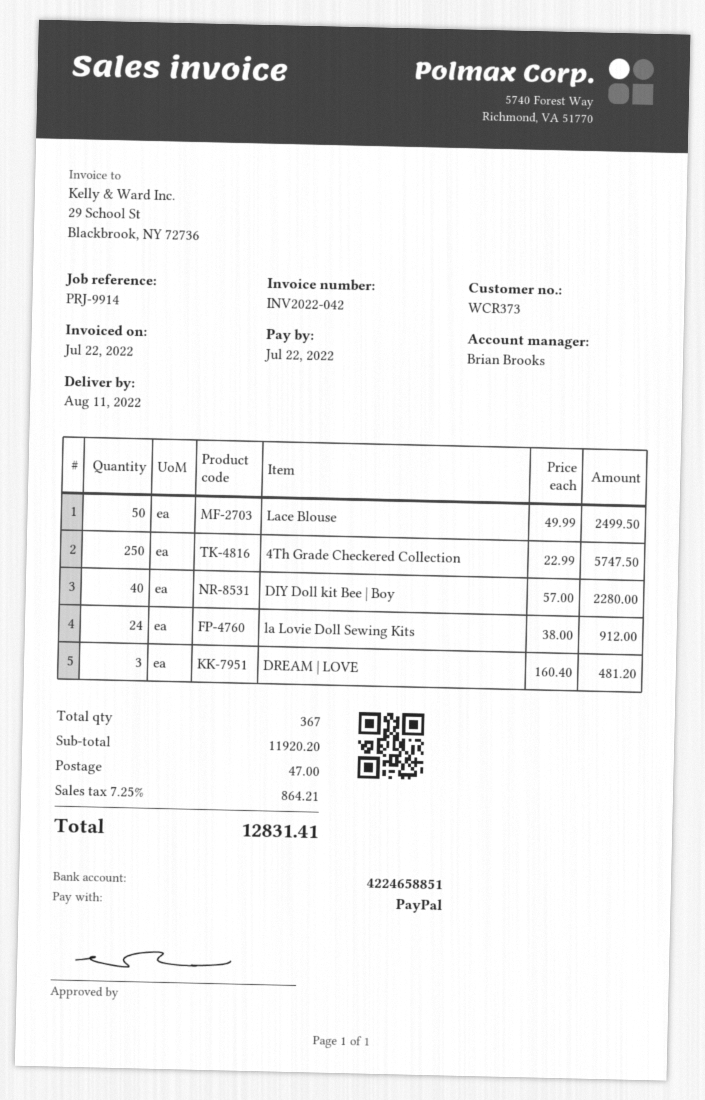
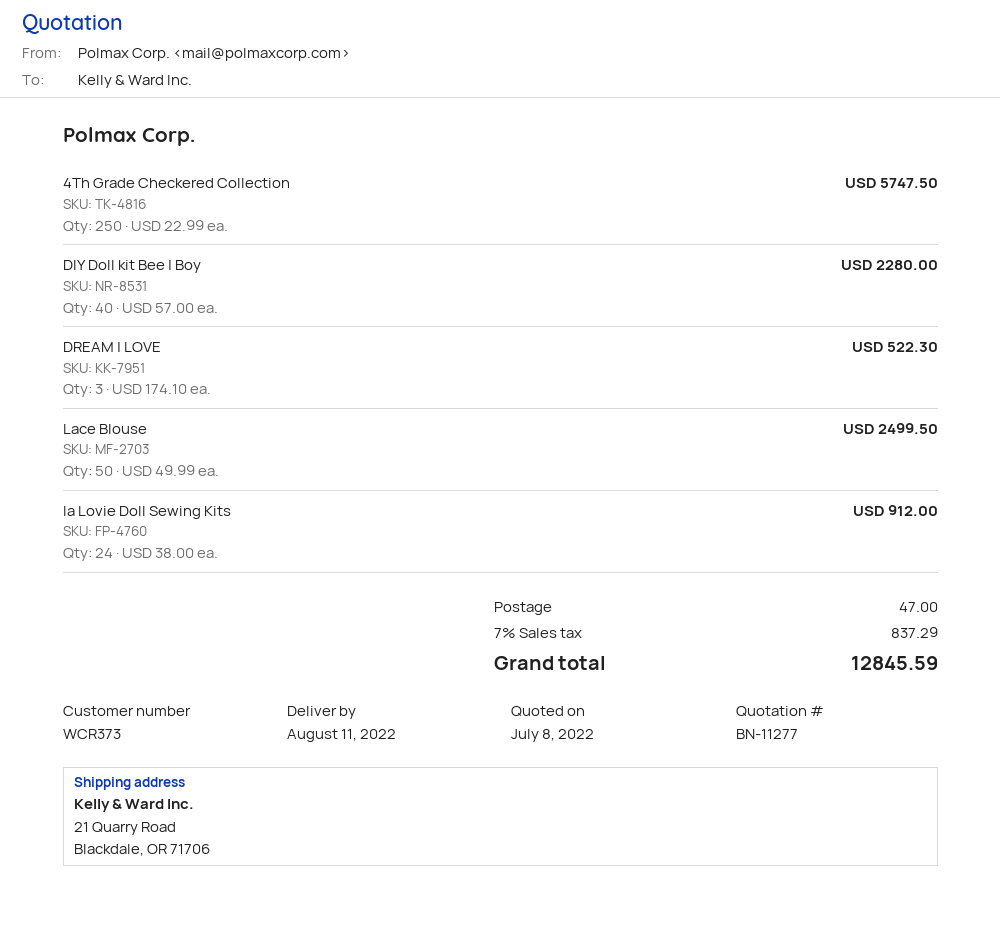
DREAM | LOVE: 3 x 160.40 = 481.20 -> 3 x 174.10 = 522.30
tax: 7.25% = 864.21 -> 7% = 837.29
total: 12831.41 -> 12845.59

